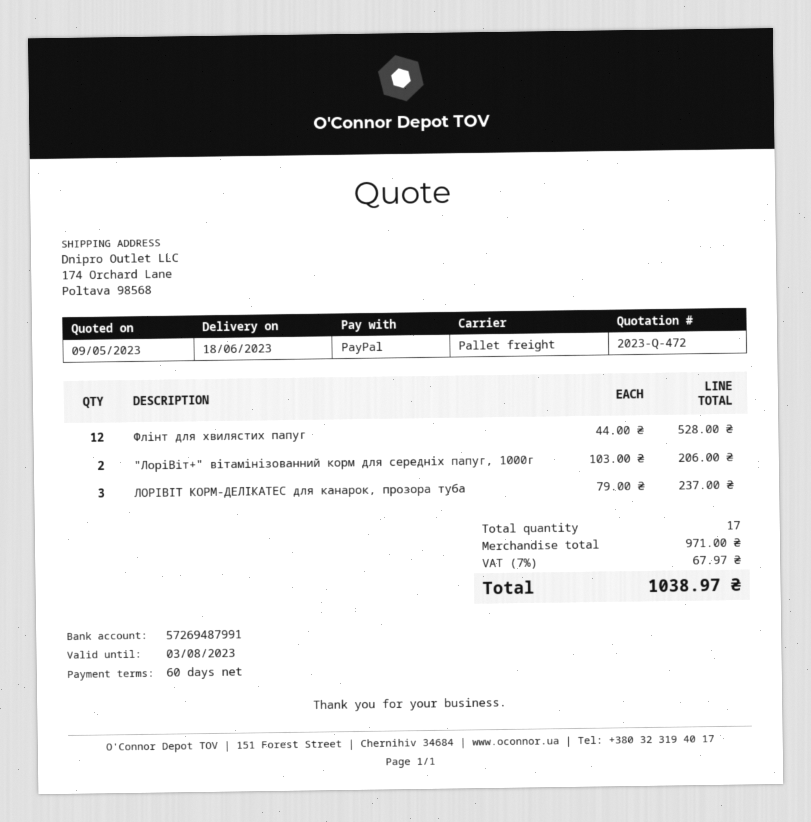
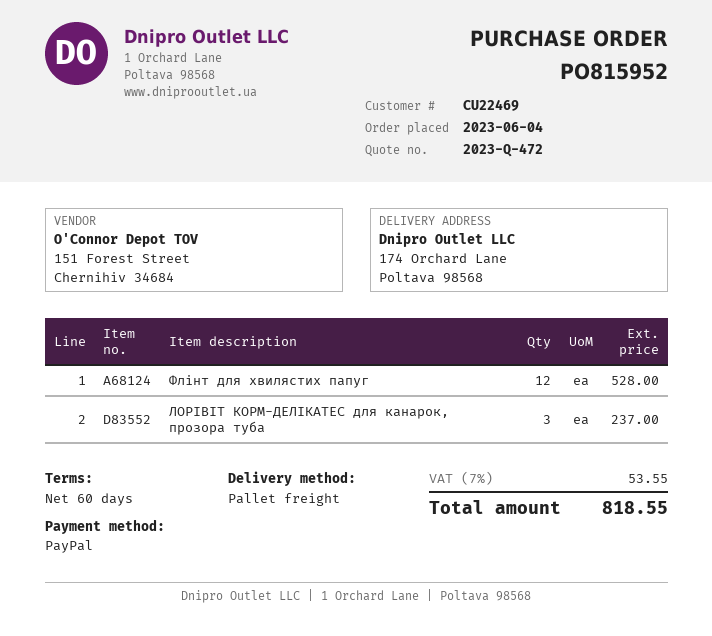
"ЛоріВіт+" вітамінізованний корм для середніх папуг, 1000г: 2 for 206.00 -> none
tax: 7% = 67.97 -> 7% = 53.55
total: 1038.97 -> 818.55

